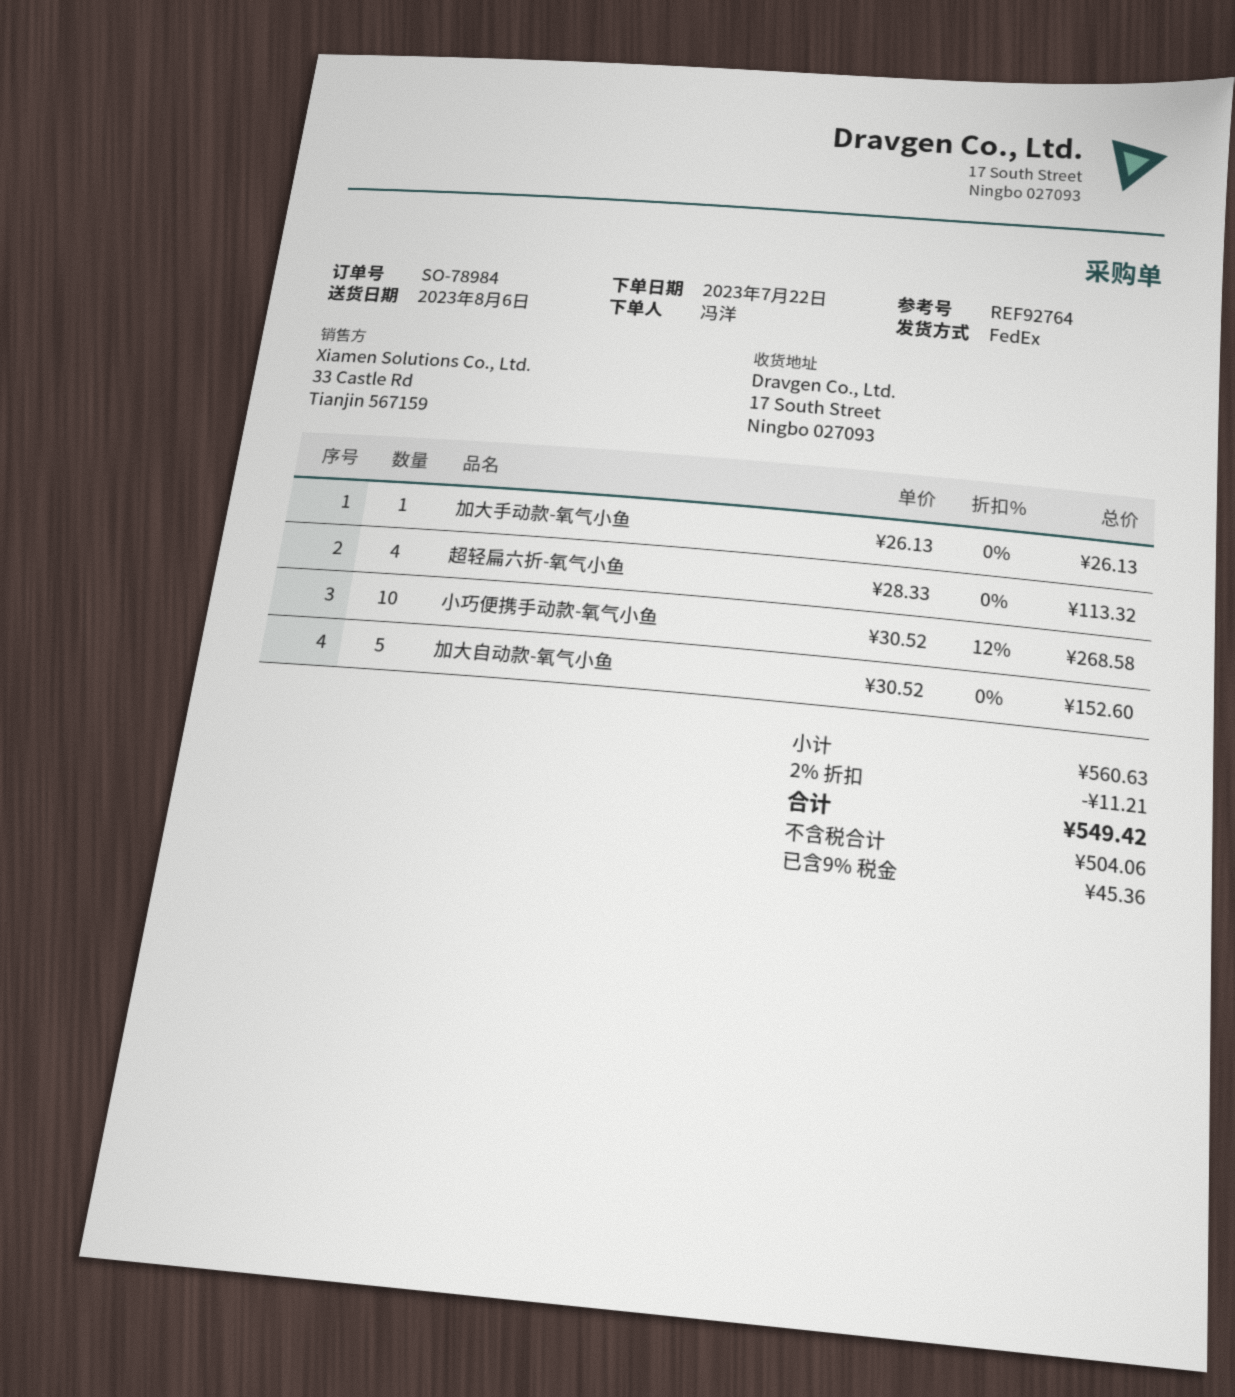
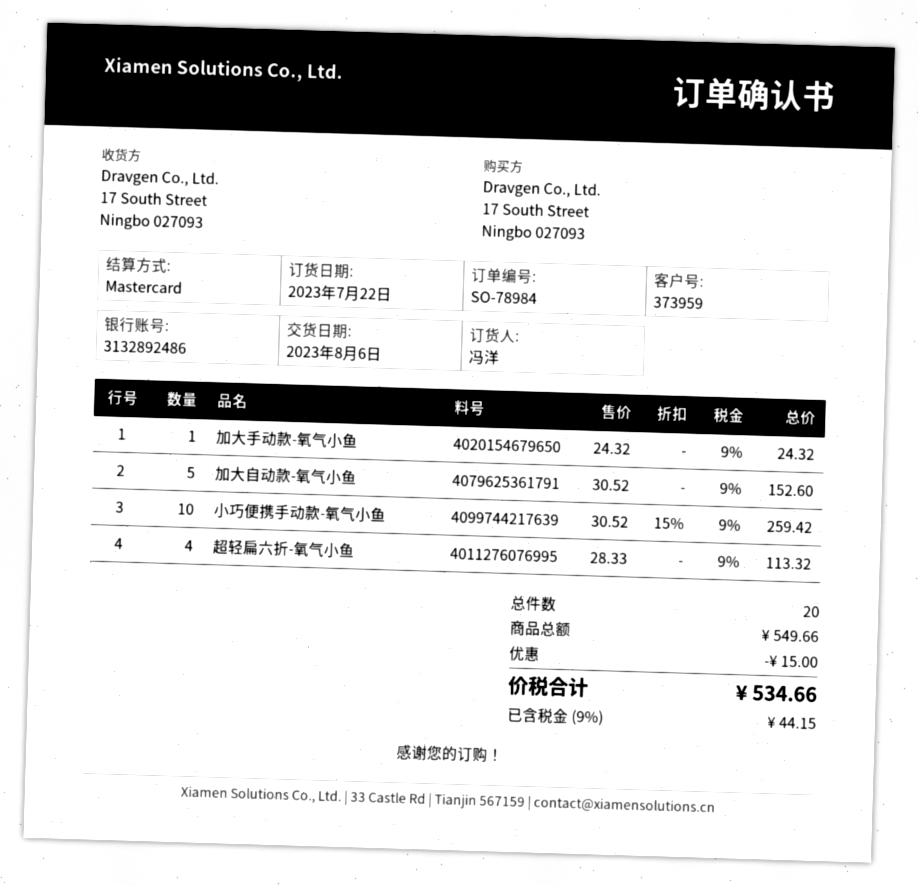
加大手动款-氧气小鱼: 1 x 26.13 = 26.13 -> 1 x 24.32 = 24.32
小巧便携手动款-氧气小鱼: 10 x 30.52 - 12% = 268.58 -> 10 x 30.52 - 15% = 259.42
subtotal: 560.63 -> 549.66
discount: 11.21 -> 15.00
tax: 9% = 45.36 -> 9% = 44.15
total: 549.42 -> 534.66

